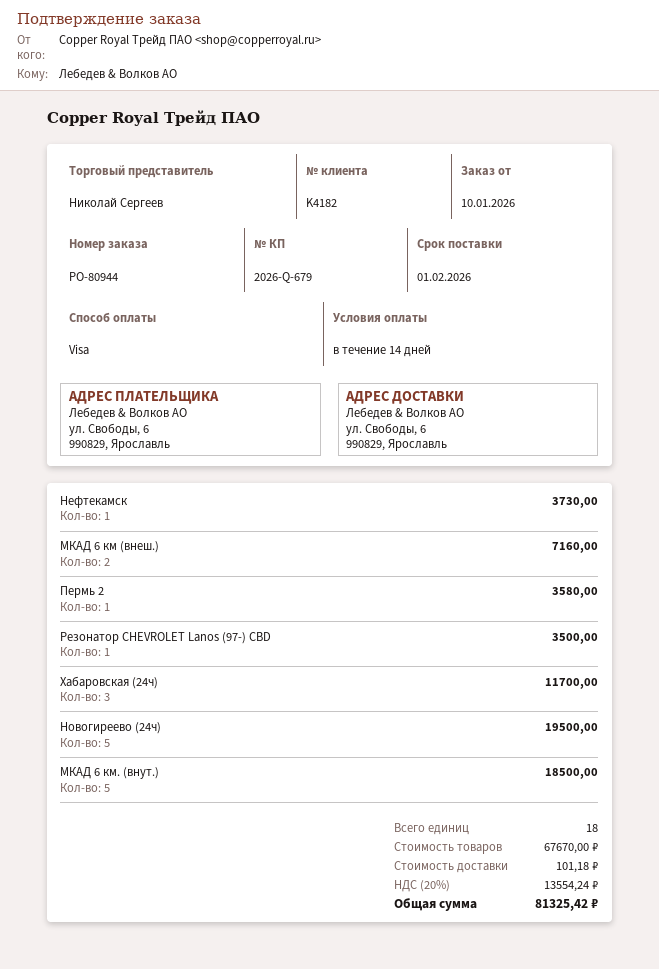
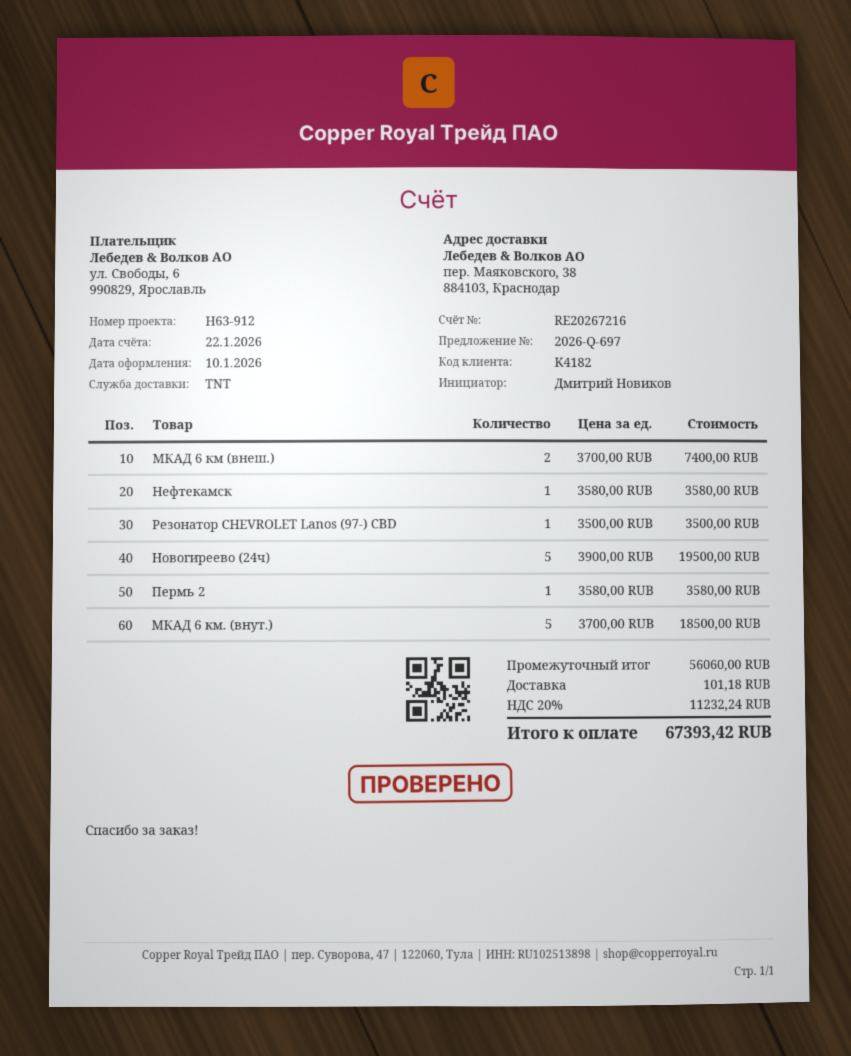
quote number: 2026-Q-679 -> 2026-Q-697
ship to: ул. Свободы, 6, 990829, Ярославль -> пер. Маяковского, 38, 884103, Краснодар
Нефтекамск: 1 for 3730.00 -> 1 for 3580.00
МКАД 6 км (внеш.): 2 for 7160.00 -> 2 for 7400.00
Хабаровская (24ч): 3 for 11700.00 -> none
subtotal: 67670.00 -> 56060.00
tax: 20% = 13554.24 -> 20% = 11232.24
total: 81325.42 -> 67393.42

